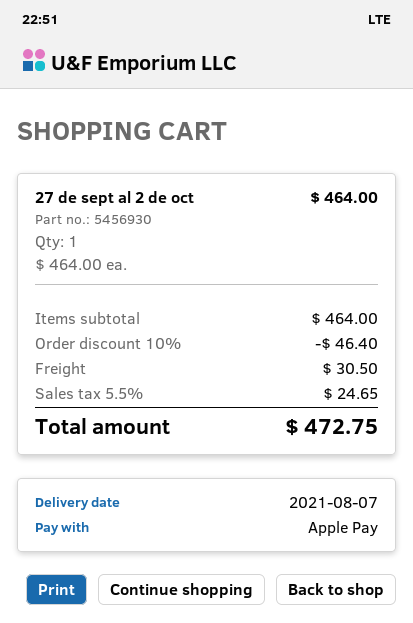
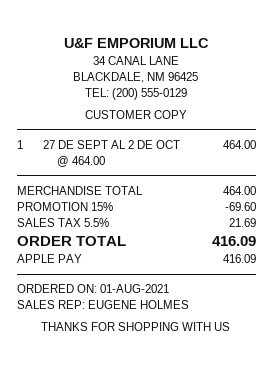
discount: 10% = 46.40 -> 15% = 69.60
shipping: 30.50 -> none
tax: 5.5% = 24.65 -> 5.5% = 21.69
total: 472.75 -> 416.09

